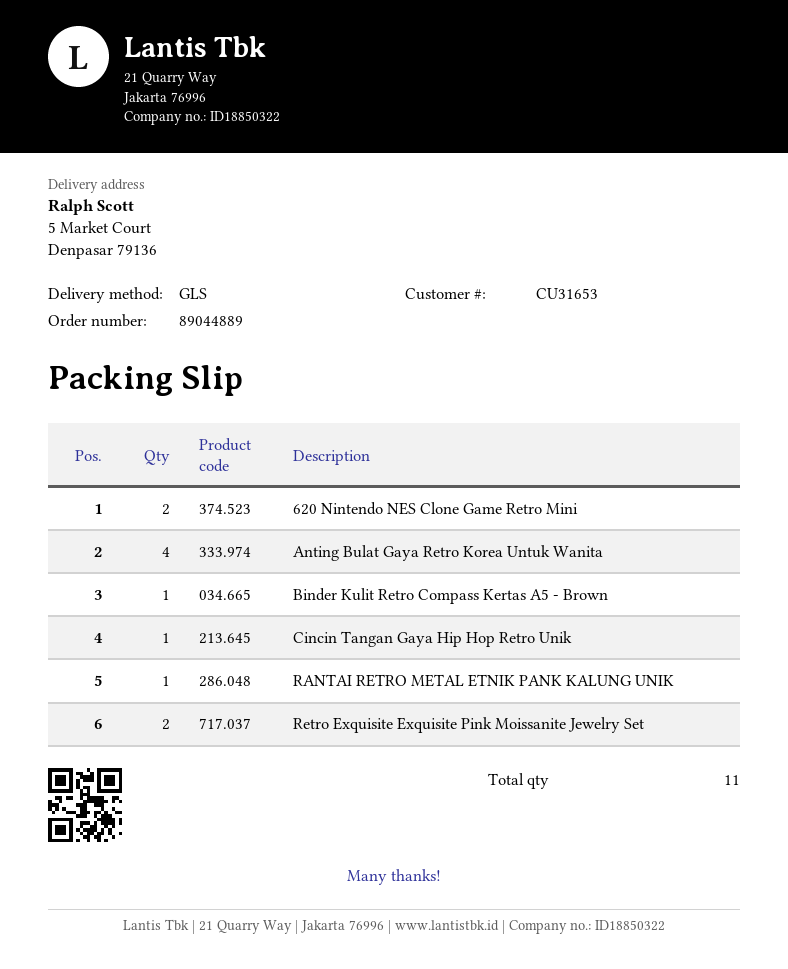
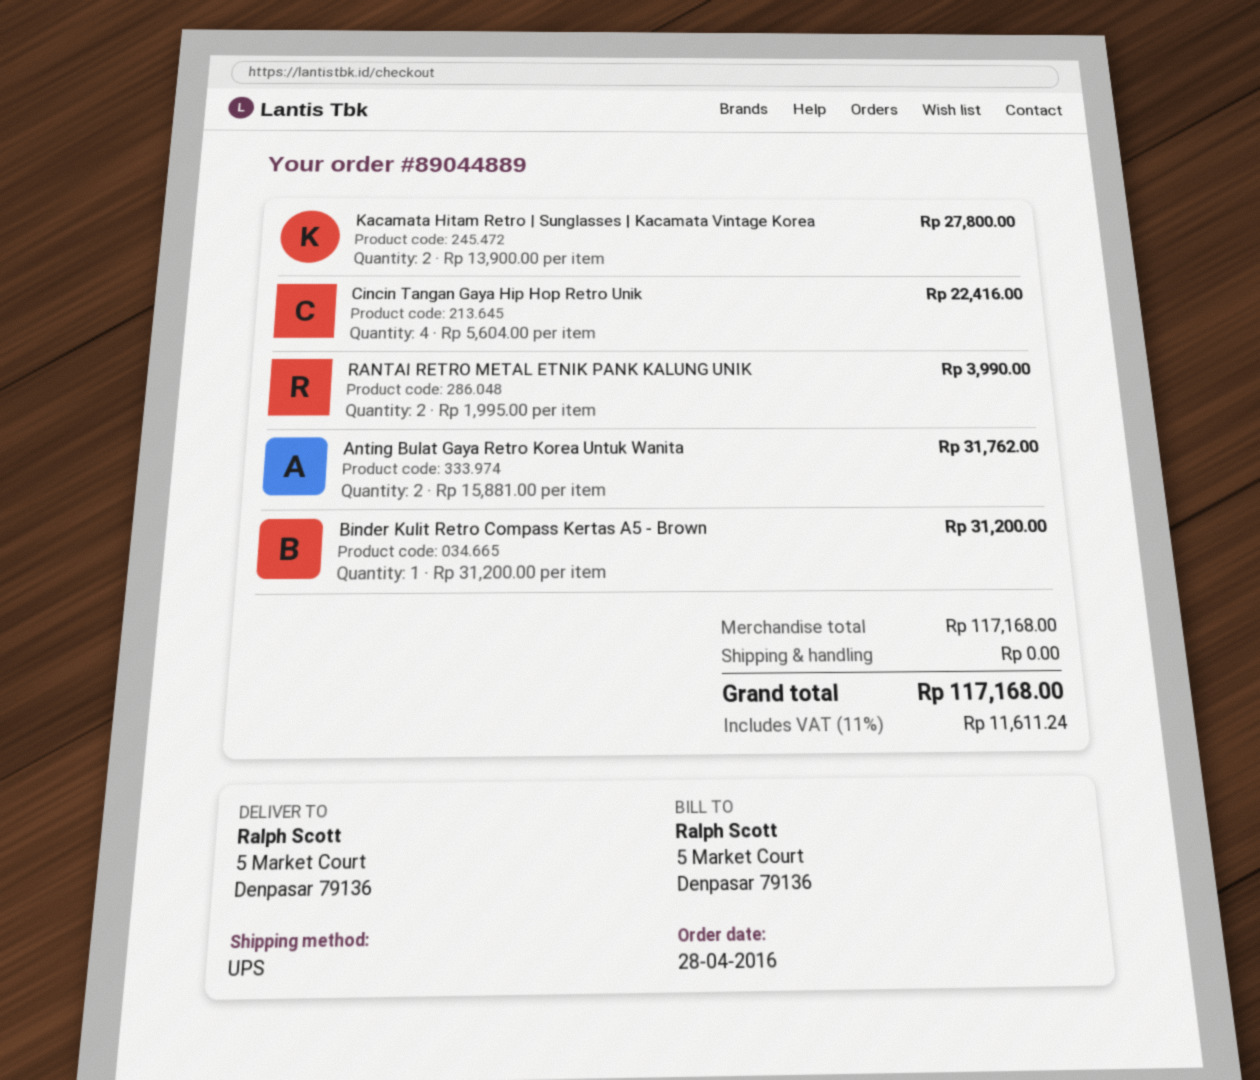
shipping method: GLS -> UPS
620 Nintendo NES Clone Game Retro Mini: 2 -> none
Anting Bulat Gaya Retro Korea Untuk Wanita: 4 -> 2
Cincin Tangan Gaya Hip Hop Retro Unik: 1 -> 4
RANTAI RETRO METAL ETNIK PANK KALUNG UNIK: 1 -> 2
Retro Exquisite Exquisite Pink Moissanite Jewelry Set: 2 -> none
Kacamata Hitam Retro | Sunglasses | Kacamata Vintage Korea: none -> 2

